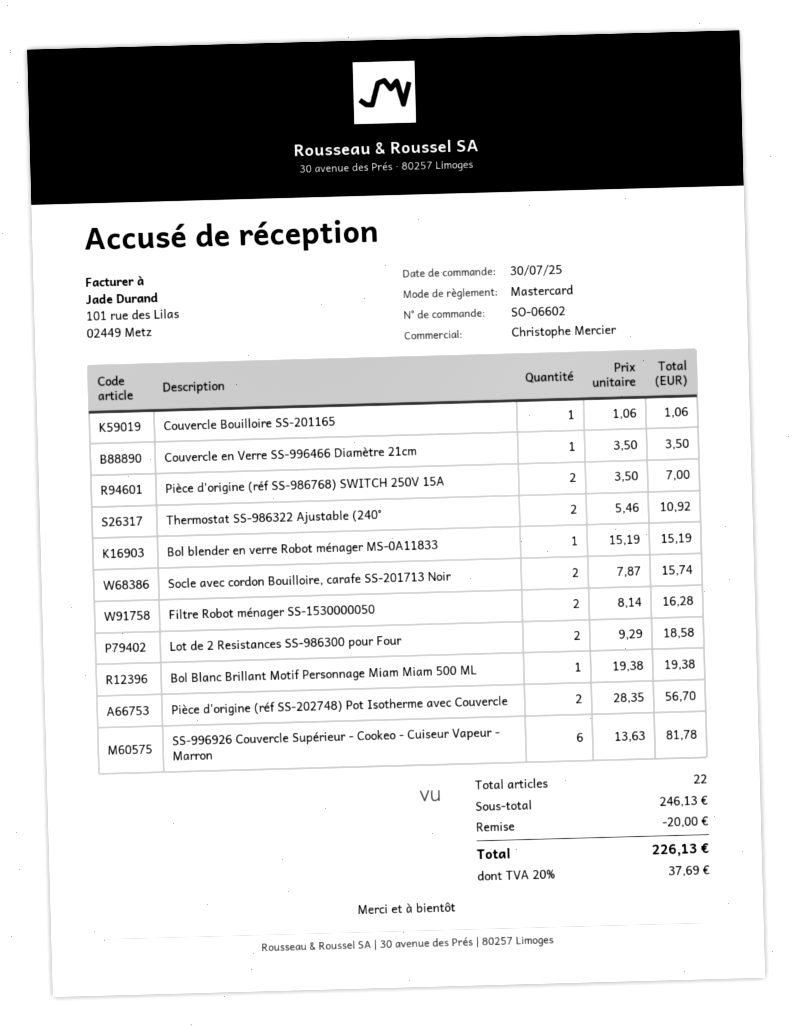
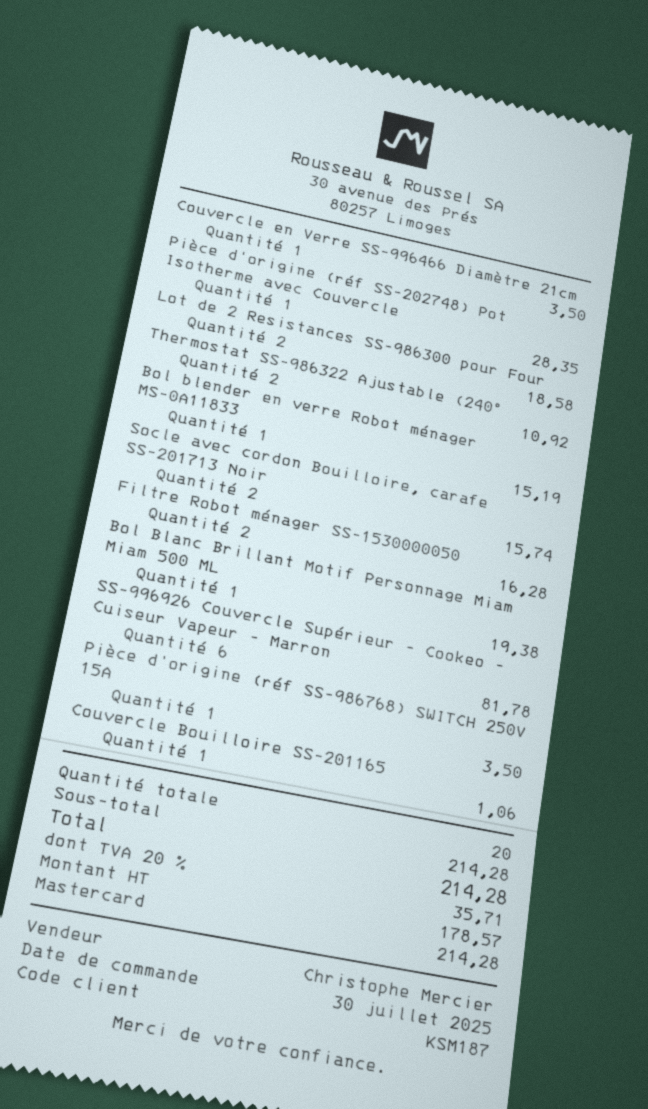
Pièce d'origine (réf SS-986768) SWITCH 250V 15A: 2 for 7.00 -> 1 for 3.50
Pièce d'origine (réf SS-202748) Pot Isotherme avec Couvercle: 2 for 56.70 -> 1 for 28.35
total quantity: 22 -> 20
subtotal: 246.13 -> 214.28
discount: 20.00 -> none
tax: 20% = 37.69 -> 20% = 35.71
total: 226.13 -> 214.28

